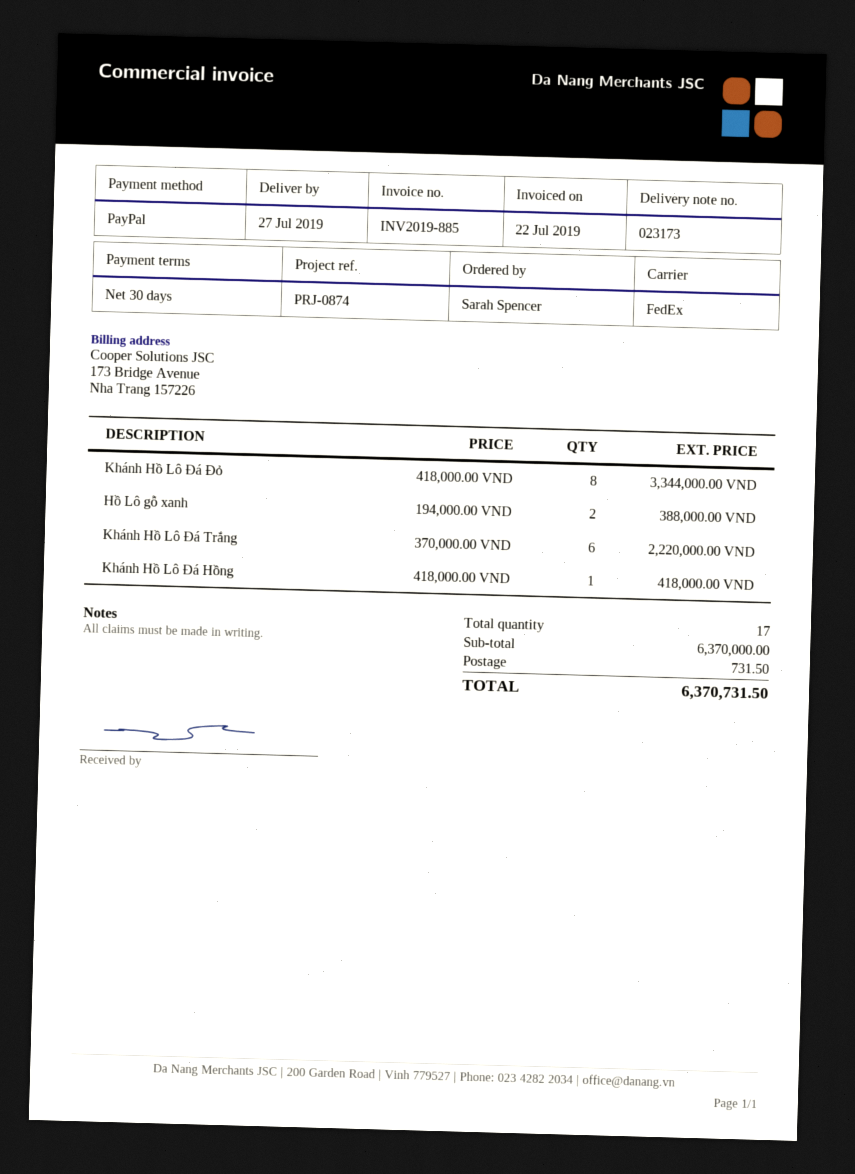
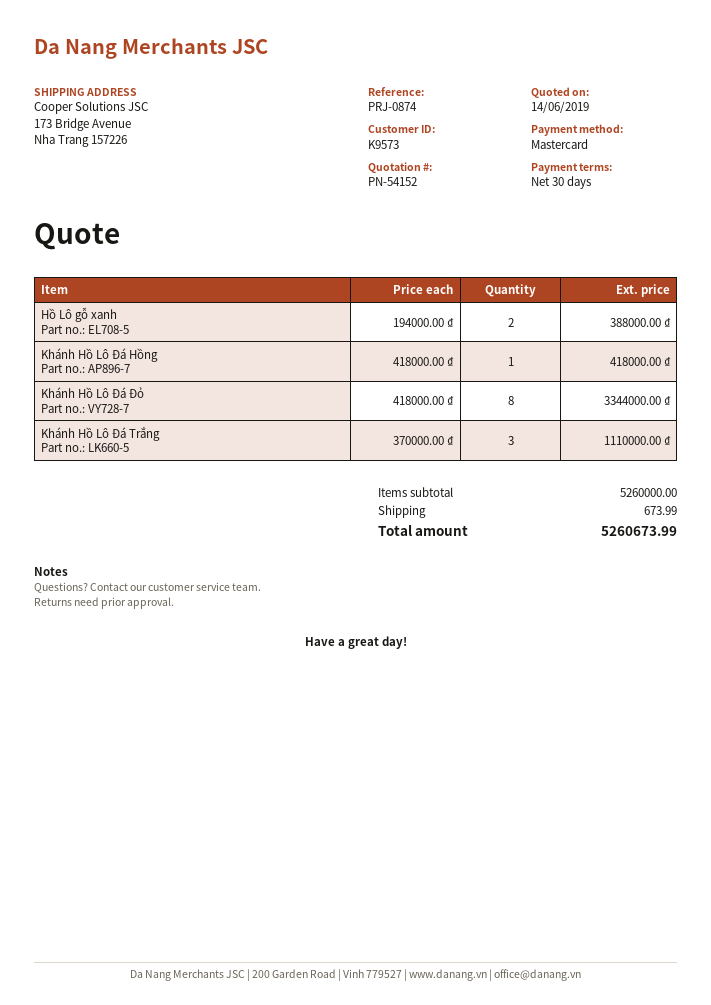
payment method: PayPal -> Mastercard
Khánh Hồ Lô Đá Trắng: 6 x 370000.00 = 2220000.00 -> 3 x 370000.00 = 1110000.00
subtotal: 6370000.00 -> 5260000.00
shipping: 731.50 -> 673.99
total: 6370731.50 -> 5260673.99

